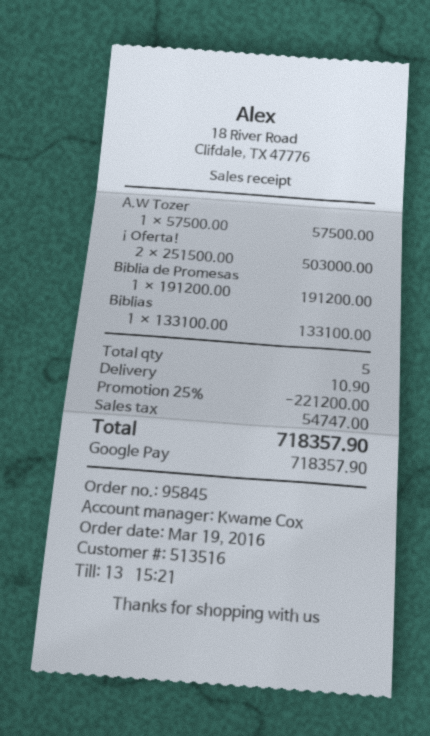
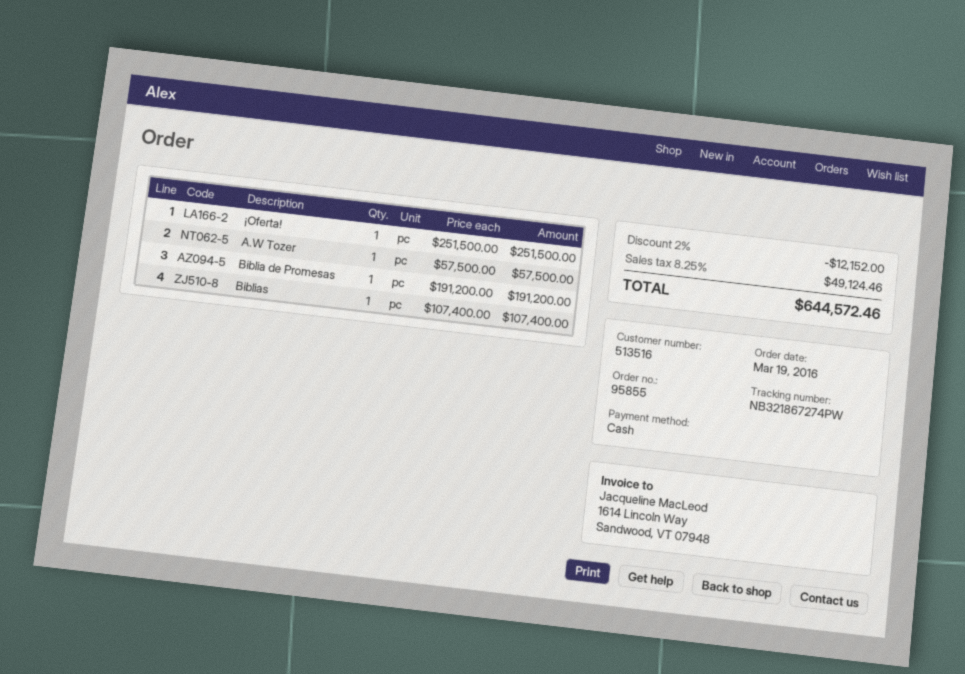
order number: 95845 -> 95855
payment method: Google Pay -> cash
¡Oferta!: 2 x 251500.00 = 503000.00 -> 1 x 251500.00 = 251500.00
Biblias: 1 x 133100.00 = 133100.00 -> 1 x 107400.00 = 107400.00
discount: 25% = 221200.00 -> 2% = 12152.00
shipping: 10.90 -> none
tax: 54747.00 -> 49124.46
total: 718357.90 -> 644572.46

